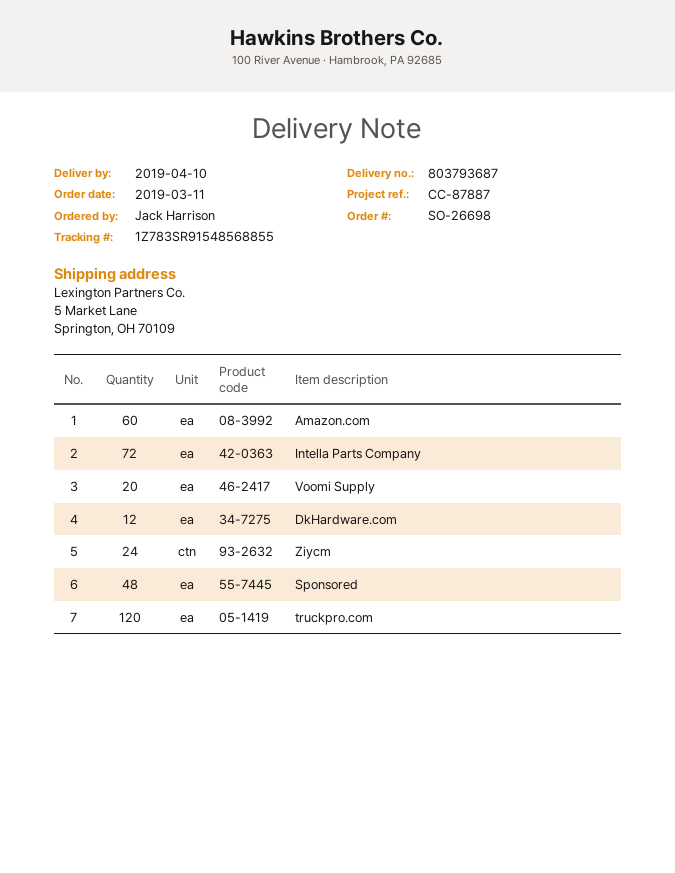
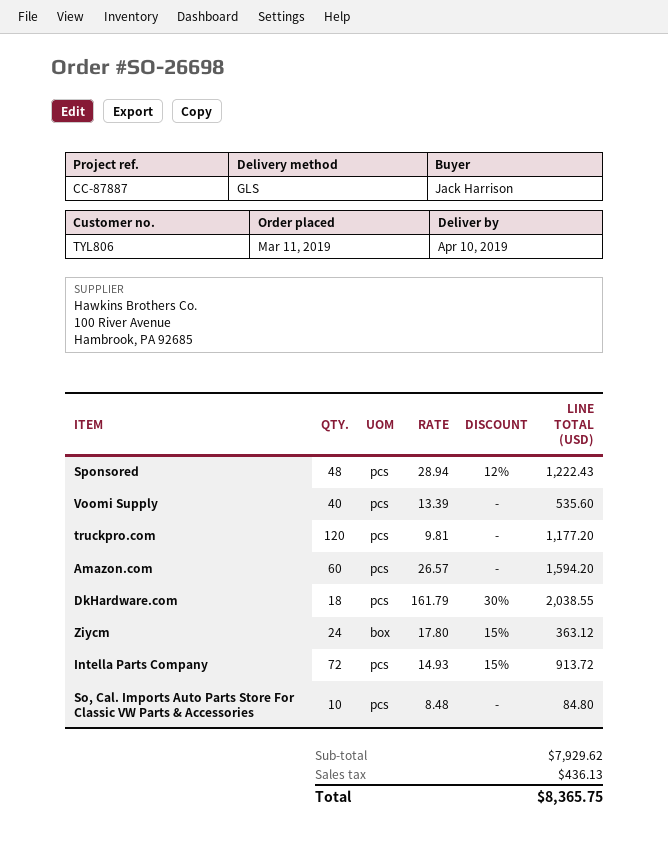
Voomi Supply: 20 -> 40
DkHardware.com: 12 -> 18
So, Cal. Imports Auto Parts Store For Classic VW Parts & Accessories: none -> 10

